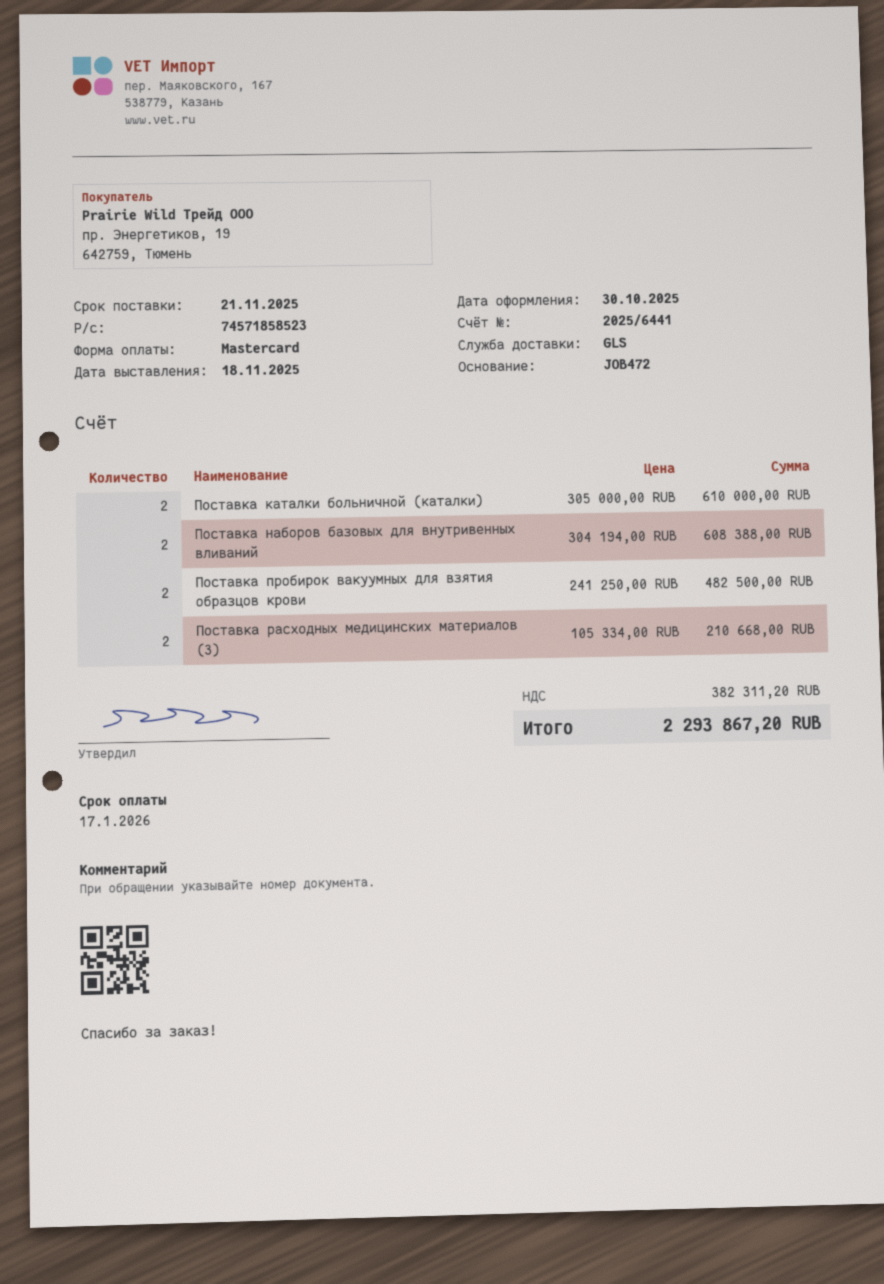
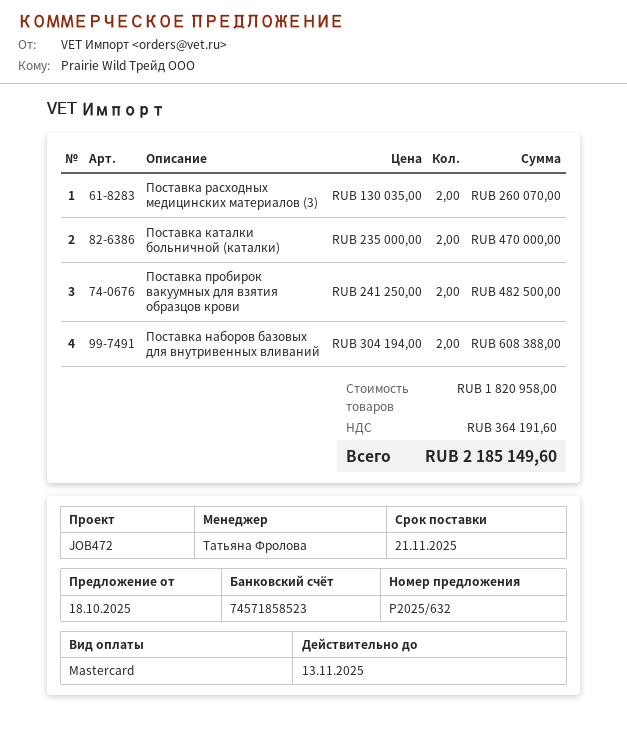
Поставка каталки больничной (каталки): 2 x 305000.00 = 610000.00 -> 2 x 235000.00 = 470000.00
Поставка расходных медицинских материалов (3): 2 x 105334.00 = 210668.00 -> 2 x 130035.00 = 260070.00
tax: 382311.20 -> 364191.60
total: 2293867.20 -> 2185149.60

